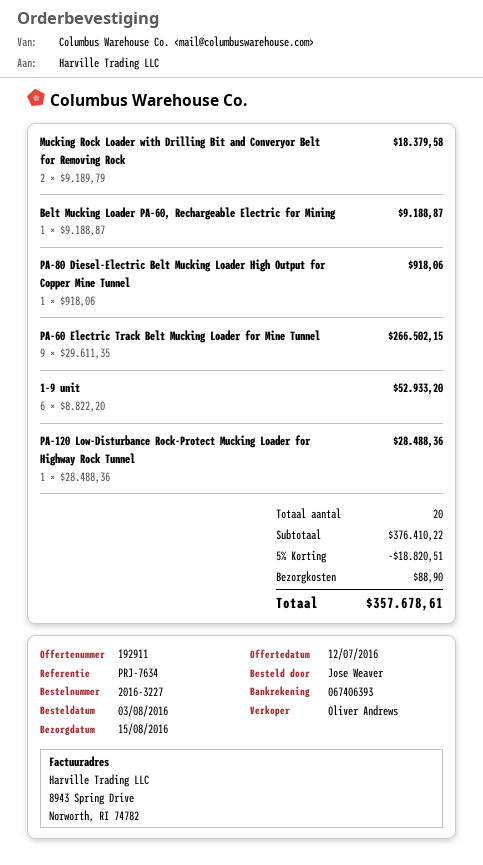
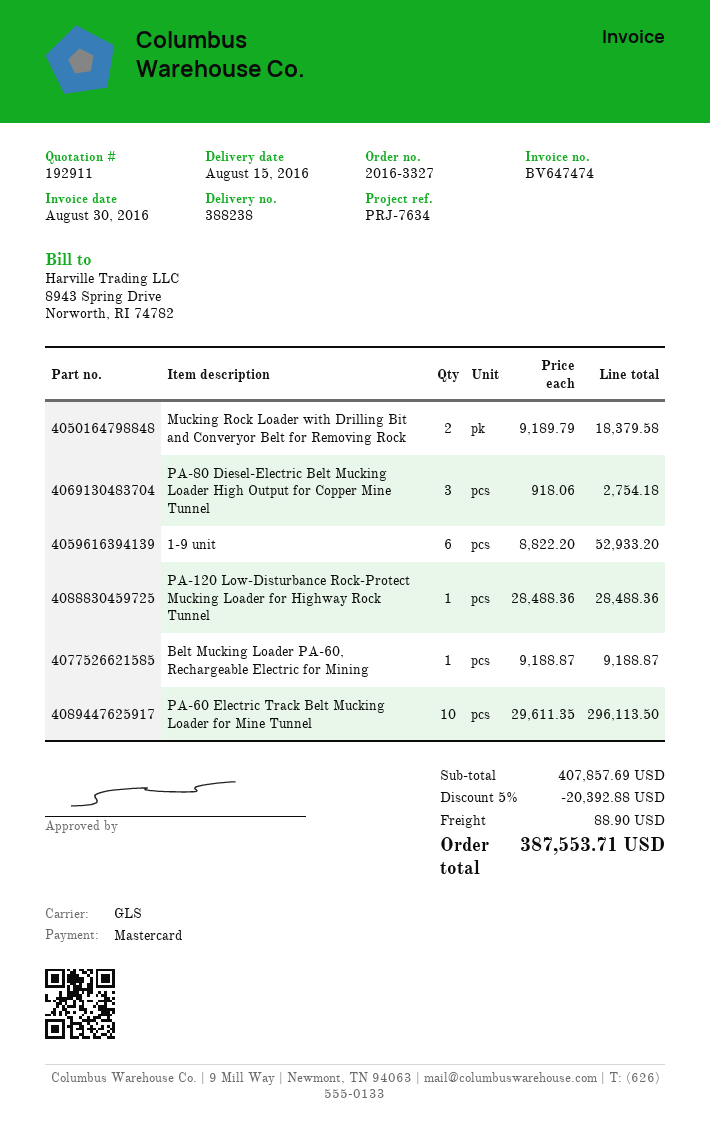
order number: 2016-3227 -> 2016-3327
PA-80 Diesel-Electric Belt Mucking Loader High Output for Copper Mine Tunnel: 1 x 918.06 = 918.06 -> 3 x 918.06 = 2754.18
PA-60 Electric Track Belt Mucking Loader for Mine Tunnel: 9 x 29611.35 = 266502.15 -> 10 x 29611.35 = 296113.50
subtotal: 376410.22 -> 407857.69
discount: 5% = 18820.51 -> 5% = 20392.88
total: 357678.61 -> 387553.71

